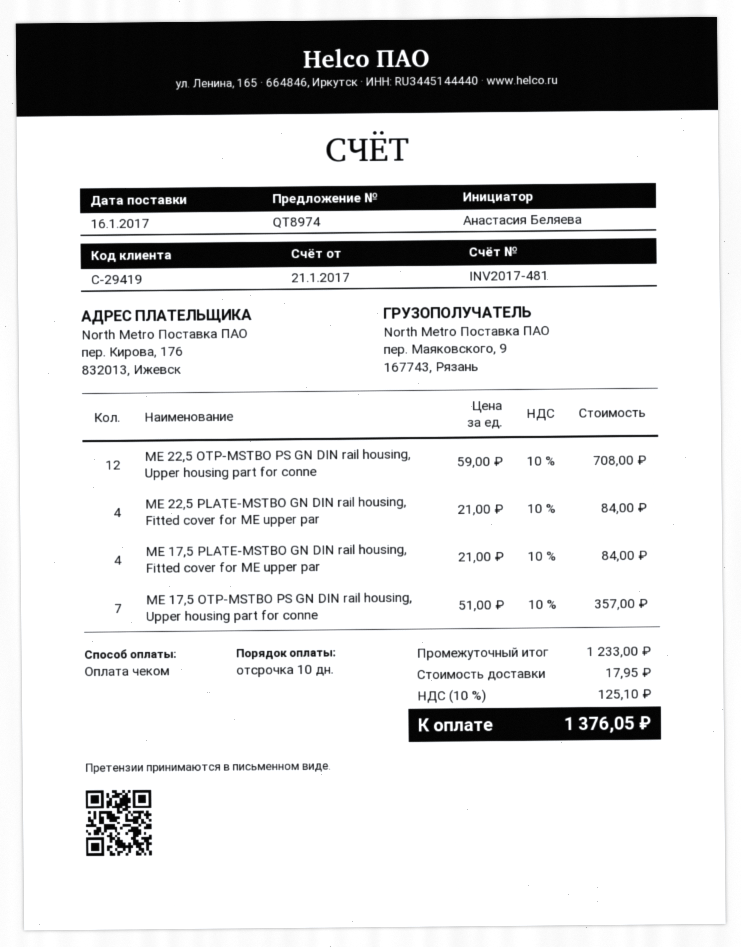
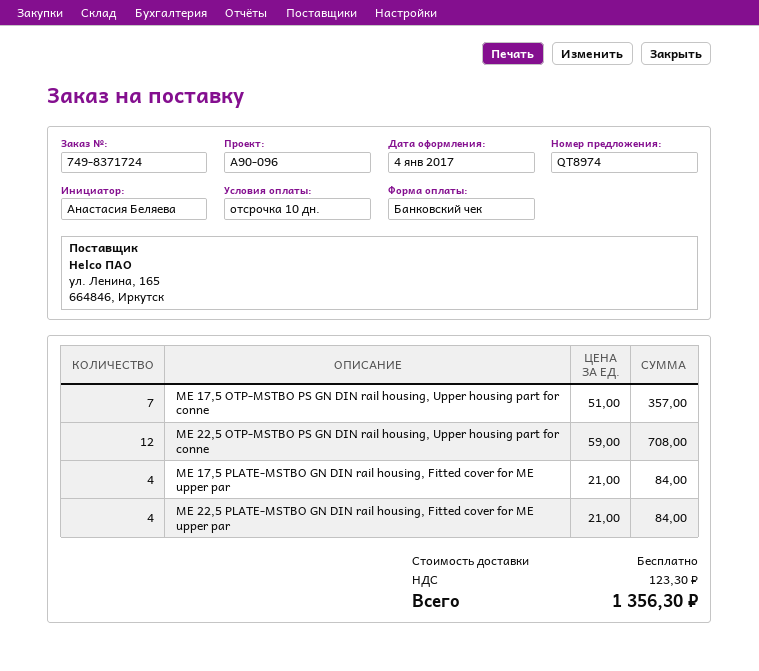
shipping: 17.95 -> 0.00
tax: 125.10 -> 123.30
total: 1376.05 -> 1356.30

